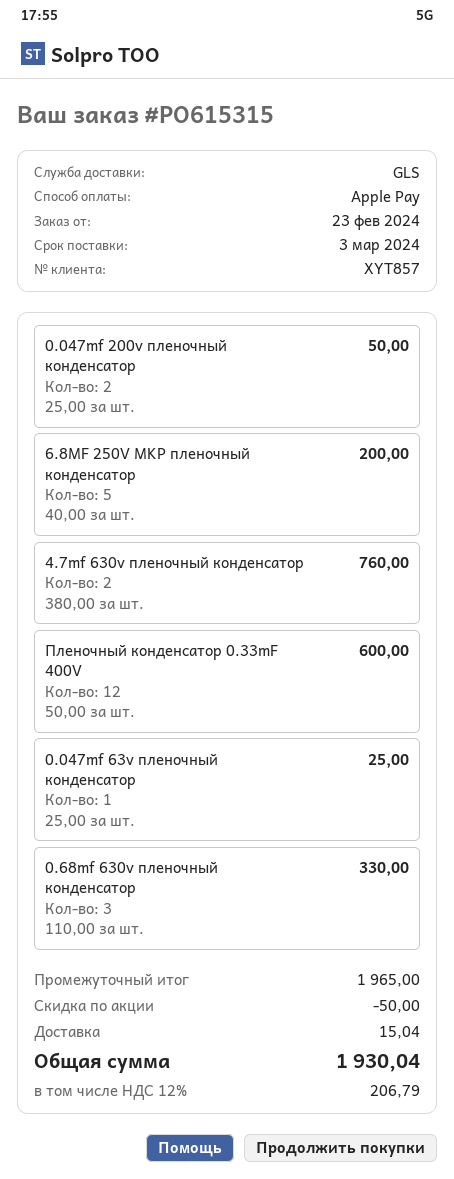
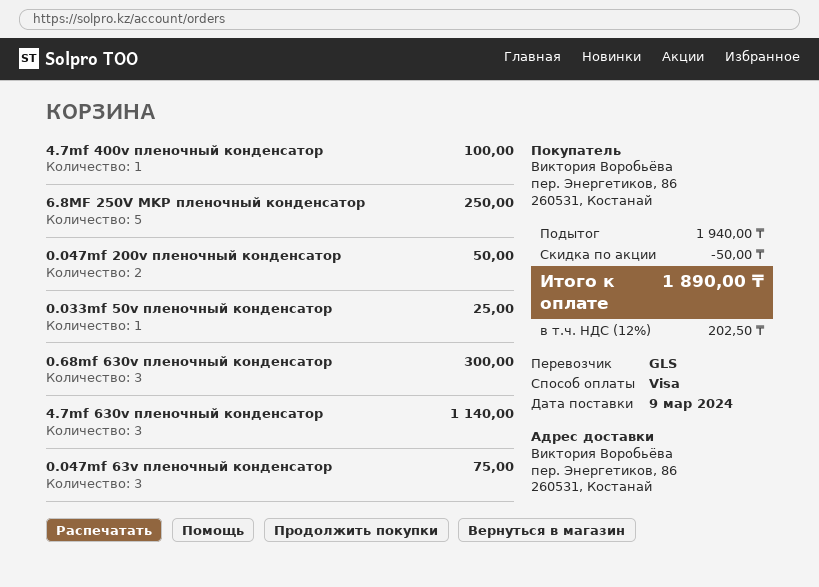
delivery date: 2024-03-03 -> 2024-03-09
payment method: Apple Pay -> Visa
6.8MF 250V MKP пленочный конденсатор: 5 for 200.00 -> 5 for 250.00
4.7mf 630v пленочный конденсатор: 2 for 760.00 -> 3 for 1140.00
Пленочный конденсатор 0.33mF 400V: 12 for 600.00 -> none
0.047mf 63v пленочный конденсатор: 1 for 25.00 -> 3 for 75.00
0.68mf 630v пленочный конденсатор: 3 for 330.00 -> 3 for 300.00
4.7mf 400v пленочный конденсатор: none -> 1 for 100.00
0.033mf 50v пленочный конденсатор: none -> 1 for 25.00
subtotal: 1965.00 -> 1940.00
shipping: 15.04 -> none
tax: 12% = 206.79 -> 12% = 202.50
total: 1930.04 -> 1890.00

